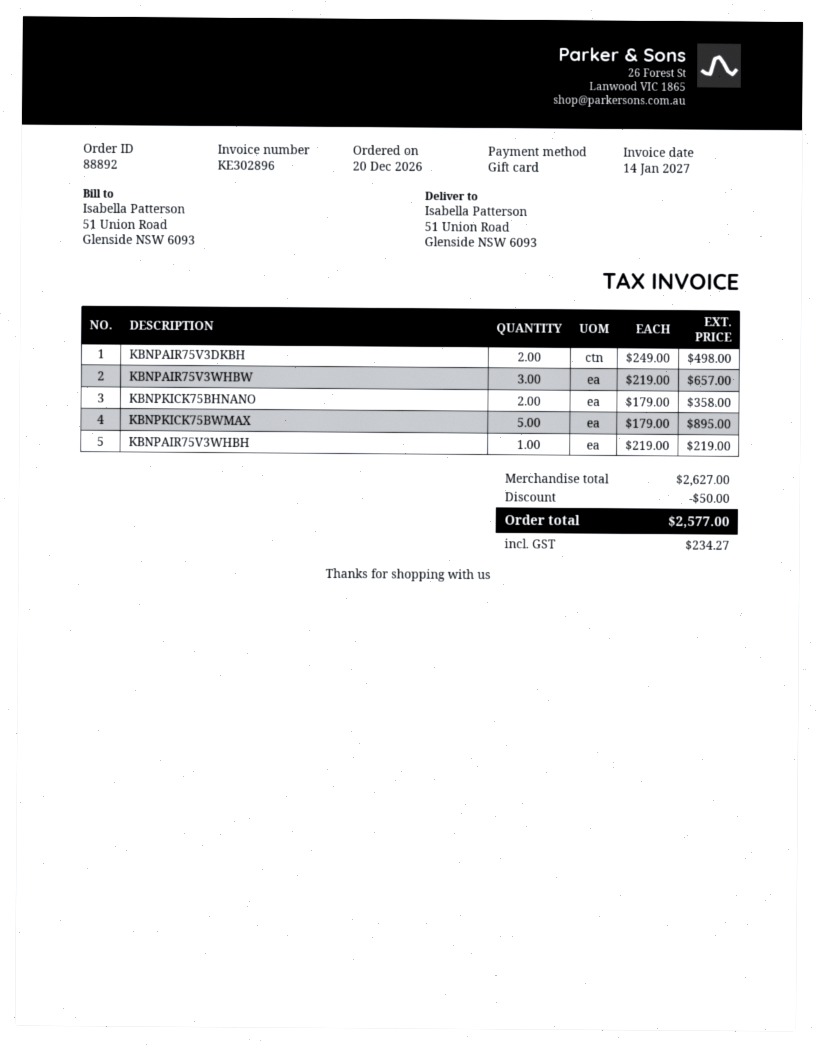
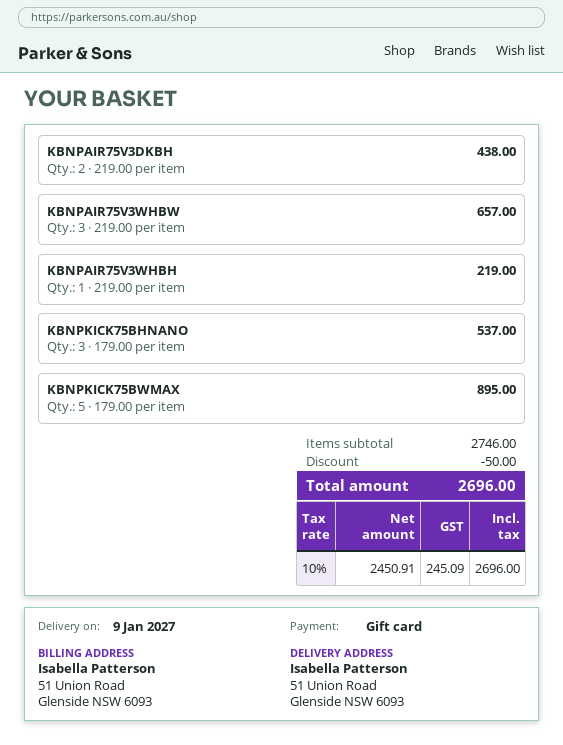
KBNPAIR75V3DKBH: 2 x 249.00 = 498.00 -> 2 x 219.00 = 438.00
KBNPKICK75BHNANO: 2 x 179.00 = 358.00 -> 3 x 179.00 = 537.00
subtotal: 2627.00 -> 2746.00
tax: 234.27 -> 245.09
total: 2577.00 -> 2696.00

